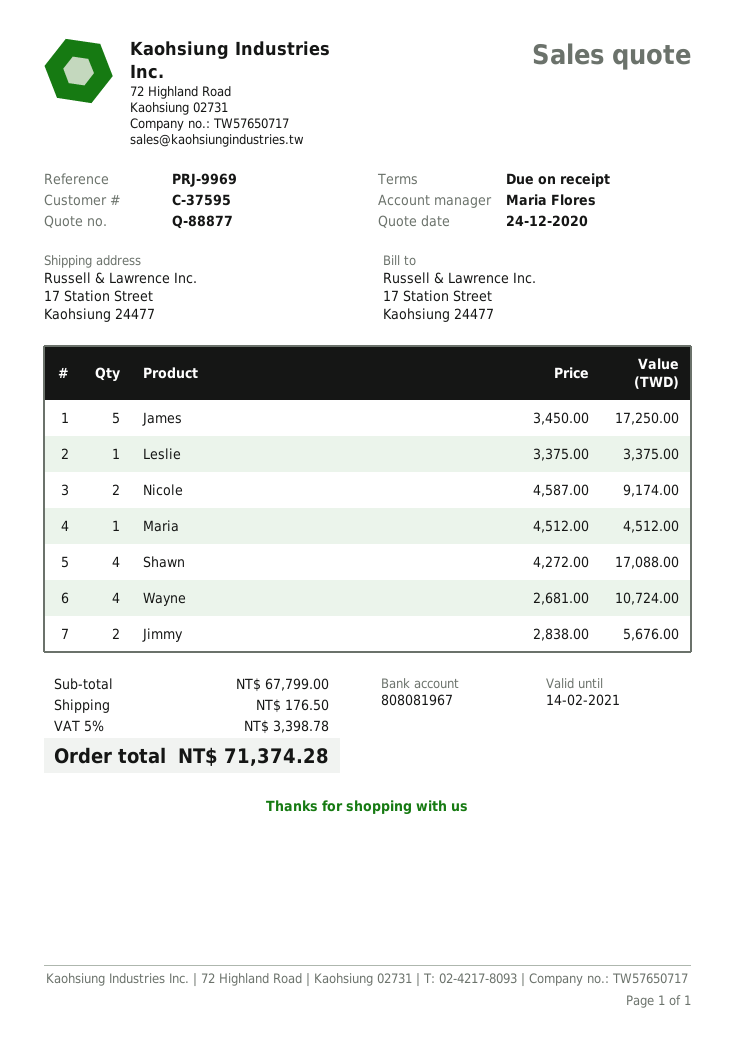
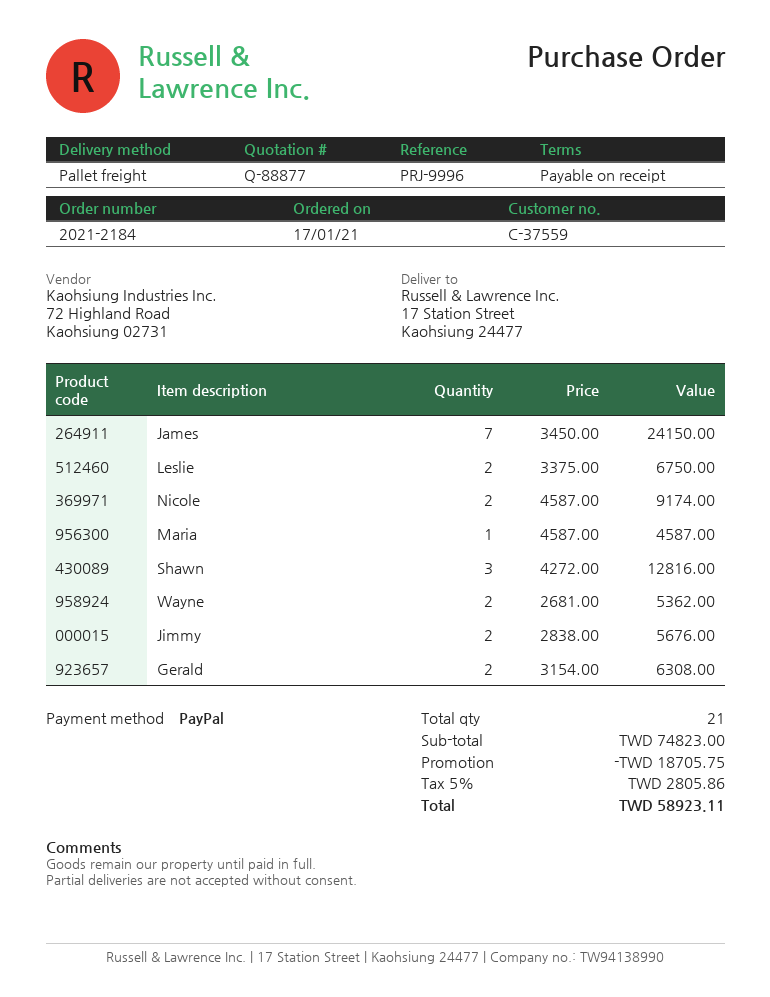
customer number: C-37595 -> C-37559
reference: PRJ-9969 -> PRJ-9996
James: 5 x 3450.00 = 17250.00 -> 7 x 3450.00 = 24150.00
Leslie: 1 x 3375.00 = 3375.00 -> 2 x 3375.00 = 6750.00
Maria: 1 x 4512.00 = 4512.00 -> 1 x 4587.00 = 4587.00
Shawn: 4 x 4272.00 = 17088.00 -> 3 x 4272.00 = 12816.00
Wayne: 4 x 2681.00 = 10724.00 -> 2 x 2681.00 = 5362.00
Gerald: none -> 2 x 3154.00 = 6308.00
subtotal: 67799.00 -> 74823.00
discount: none -> 18705.75
shipping: 176.50 -> none
tax: 5% = 3398.78 -> 5% = 2805.86
total: 71374.28 -> 58923.11

